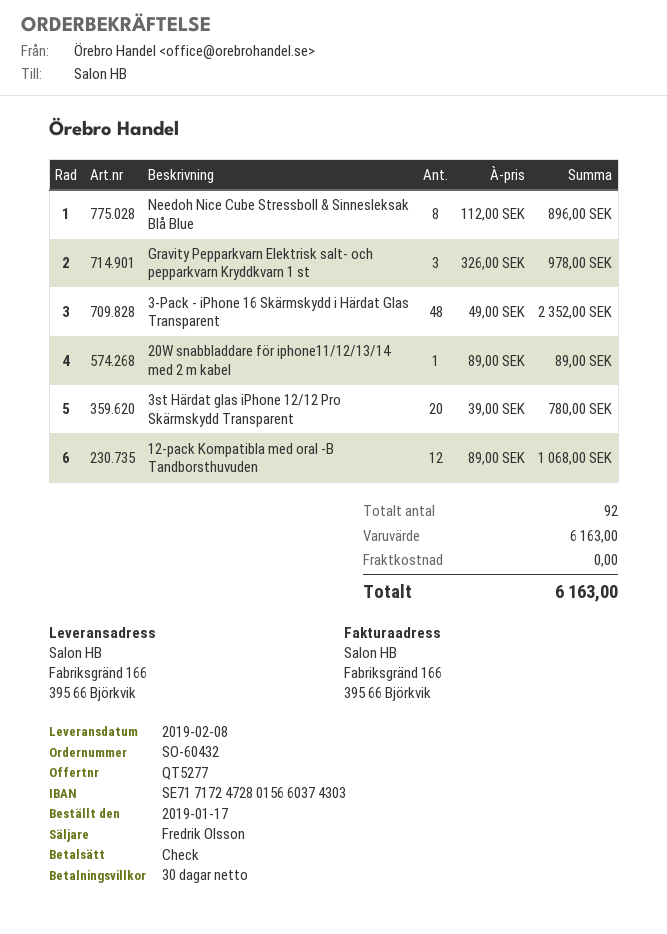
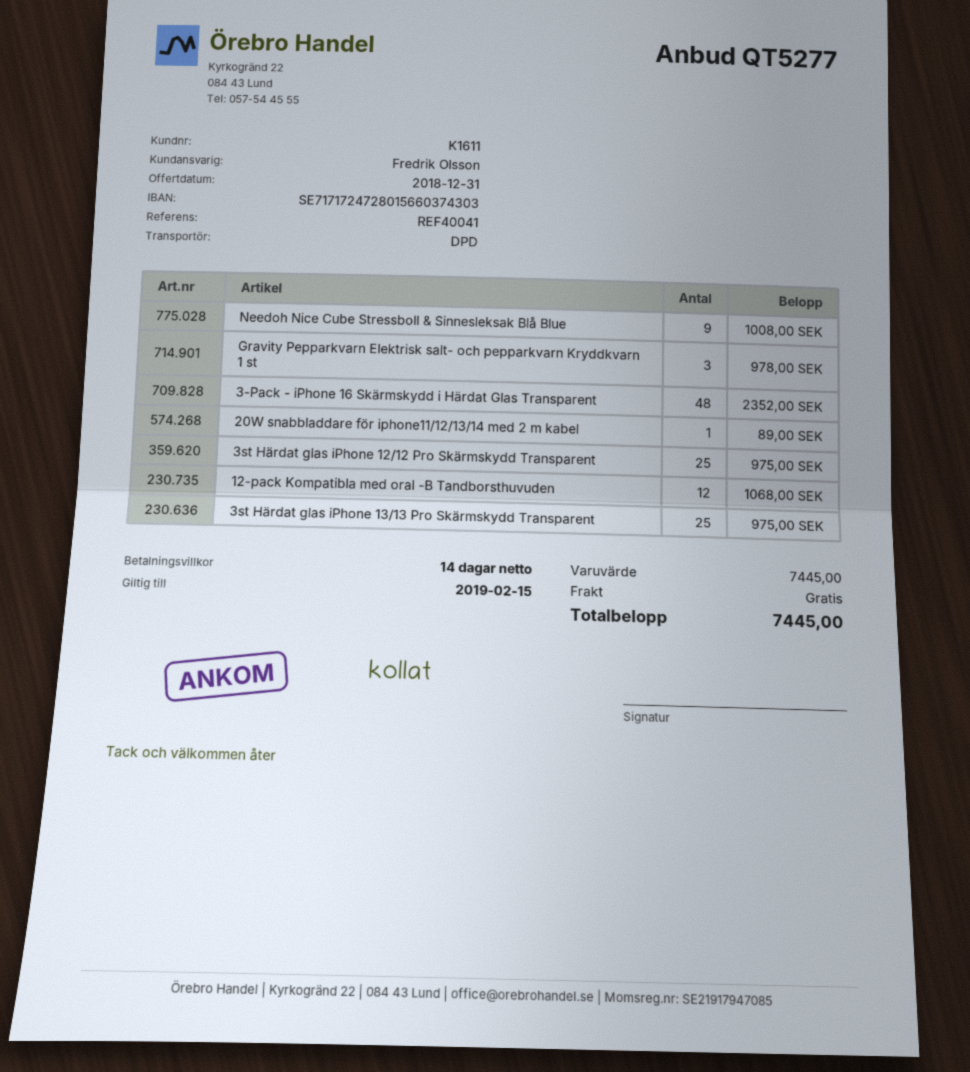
payment terms: 30 days -> 14 days
Needoh Nice Cube Stressboll & Sinnesleksak Blå Blue: 8 for 896.00 -> 9 for 1008.00
3st Härdat glas iPhone 12/12 Pro Skärmskydd Transparent: 20 for 780.00 -> 25 for 975.00
3st Härdat glas iPhone 13/13 Pro Skärmskydd Transparent: none -> 25 for 975.00
subtotal: 6163.00 -> 7445.00
total: 6163.00 -> 7445.00

